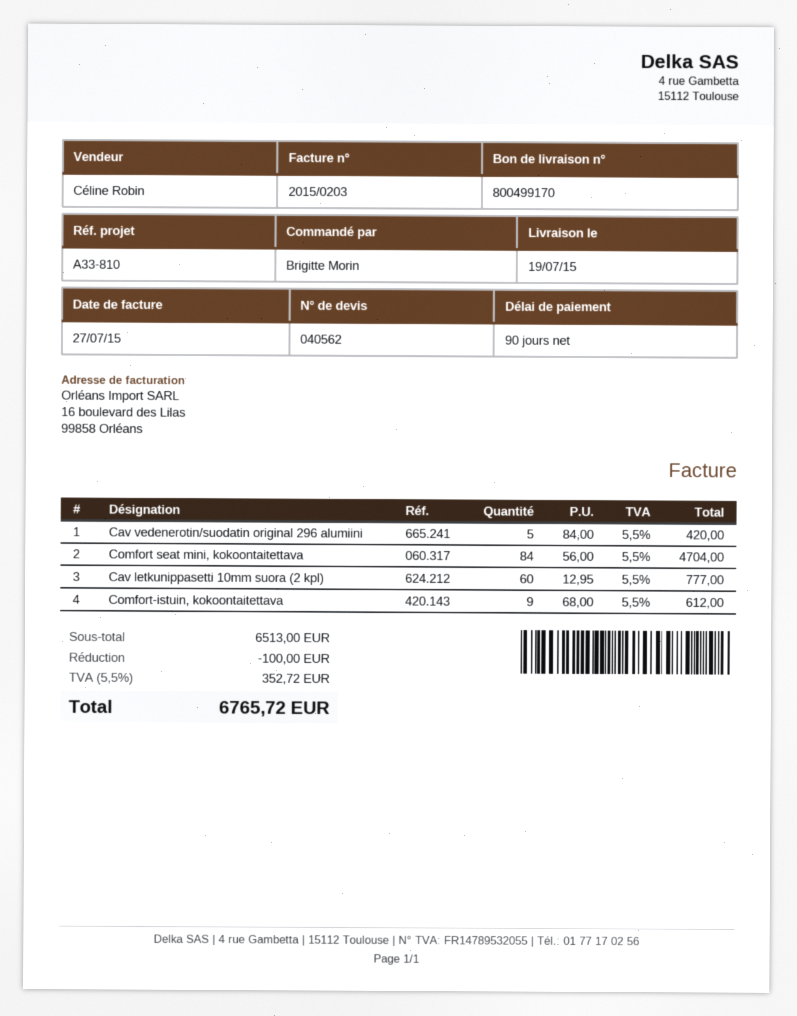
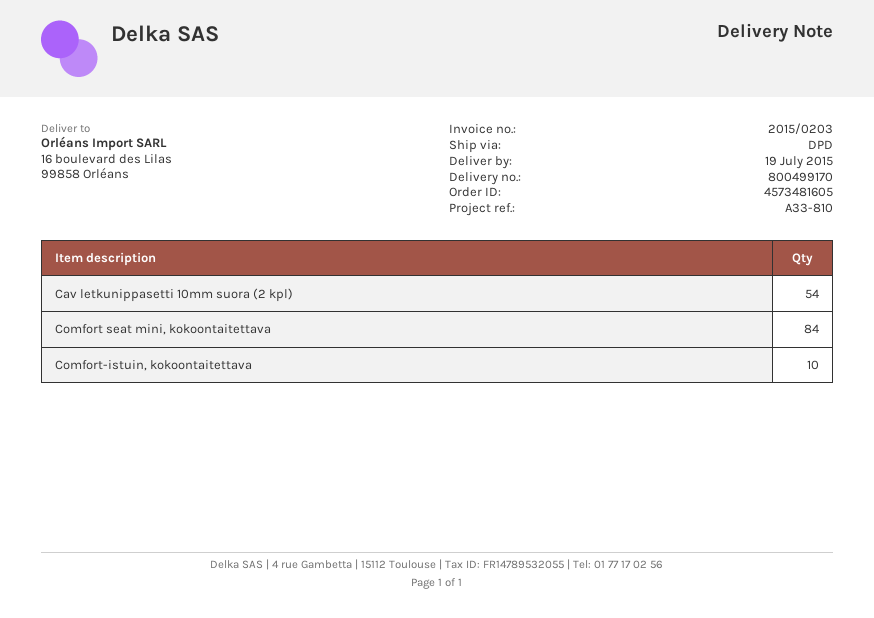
Cav vedenerotin/suodatin original 296 alumiini: 5 -> none
Cav letkunippasetti 10mm suora (2 kpl): 60 -> 54
Comfort-istuin, kokoontaitettava: 9 -> 10

